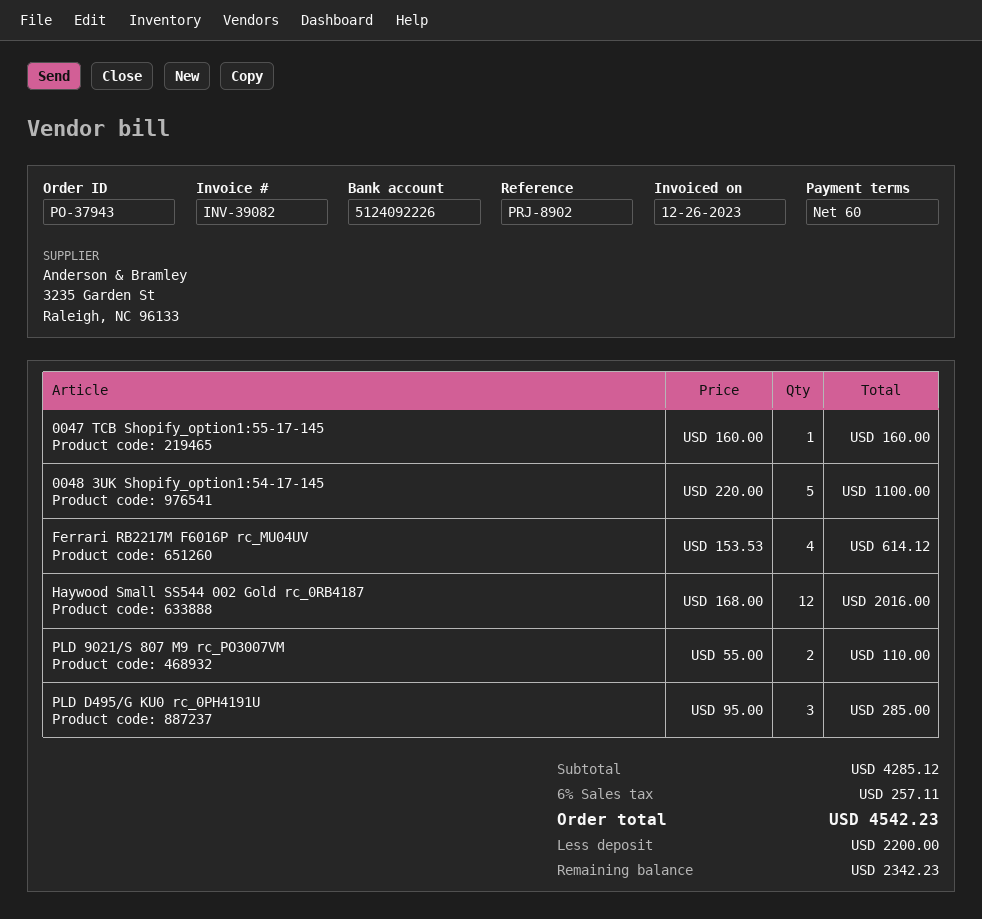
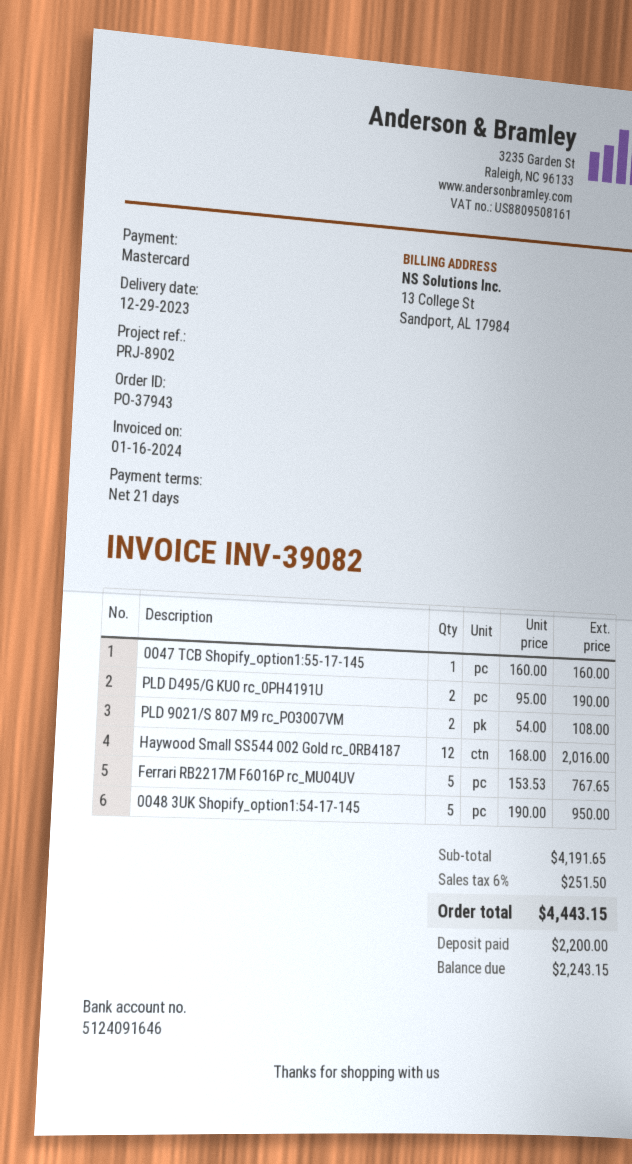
invoice date: 2023-12-26 -> 2024-01-16
payment terms: 60 days -> 21 days
bank account: 5124092226 -> 5124091646
0048 3UK Shopify_option1:54-17-145: 5 x 220.00 = 1100.00 -> 5 x 190.00 = 950.00
Ferrari RB2217M F6016P rc_MU04UV: 4 x 153.53 = 614.12 -> 5 x 153.53 = 767.65
PLD 9021/S 807 M9 rc_PO3007VM: 2 x 55.00 = 110.00 -> 2 x 54.00 = 108.00
PLD D495/G KU0 rc_0PH4191U: 3 x 95.00 = 285.00 -> 2 x 95.00 = 190.00
subtotal: 4285.12 -> 4191.65
tax: 6% = 257.11 -> 6% = 251.50
total: 4542.23 -> 4443.15
balance: 2342.23 -> 2243.15

